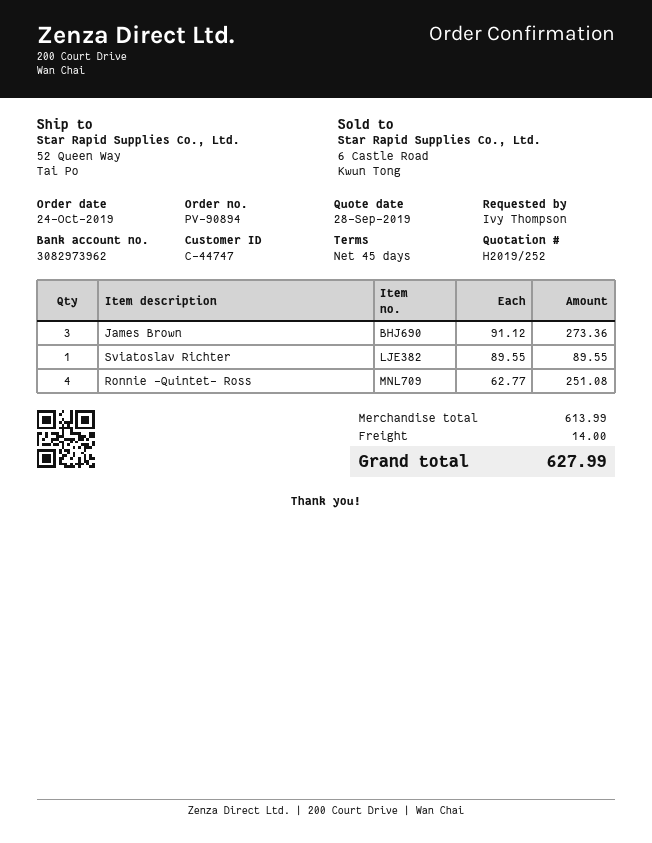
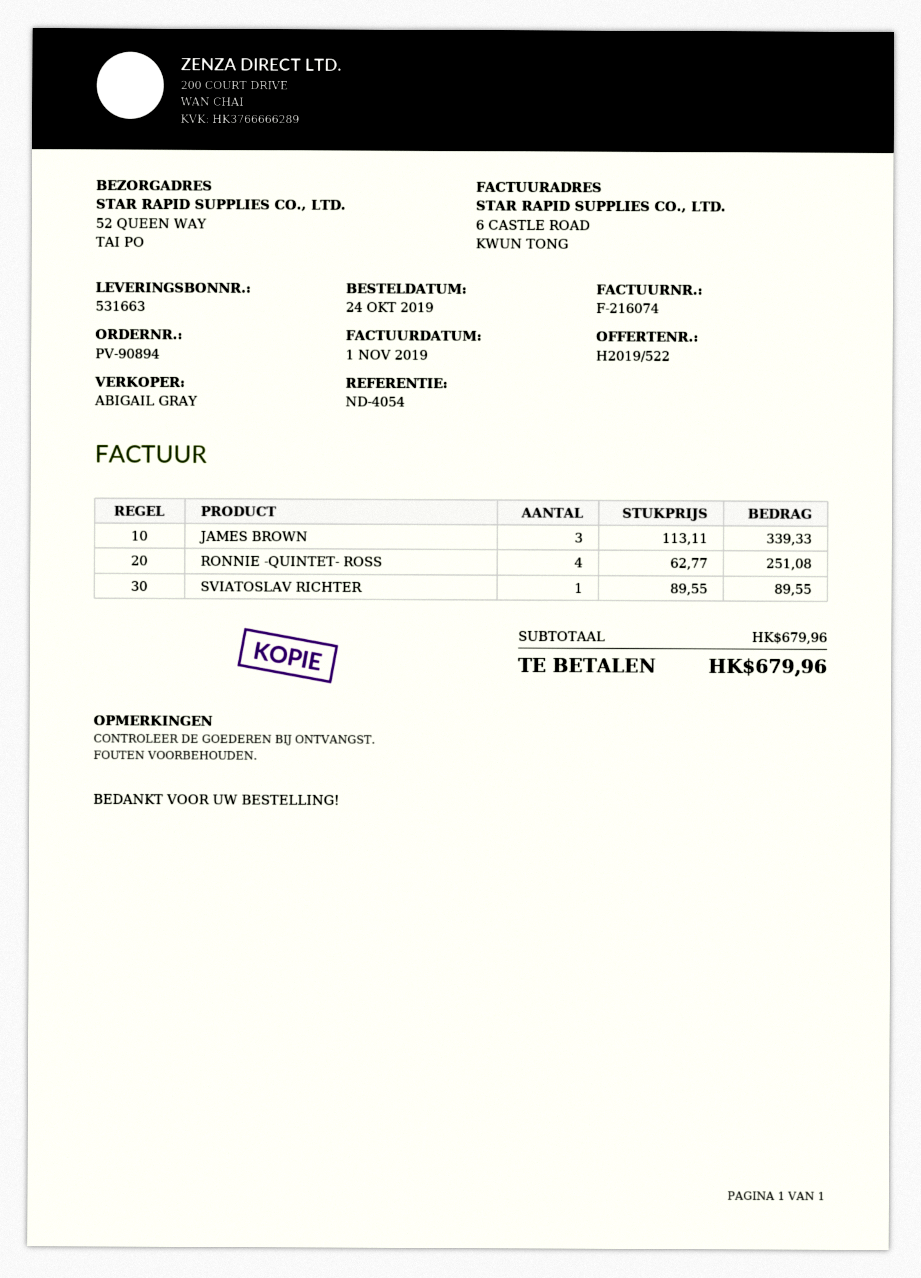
quote number: H2019/252 -> H2019/522
James Brown: 3 x 91.12 = 273.36 -> 3 x 113.11 = 339.33
subtotal: 613.99 -> 679.96
shipping: 14.00 -> none
total: 627.99 -> 679.96

